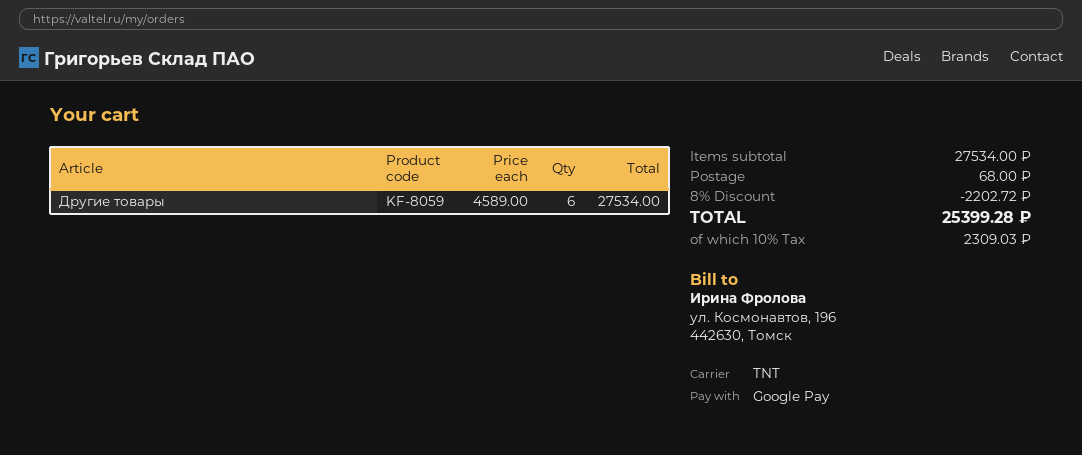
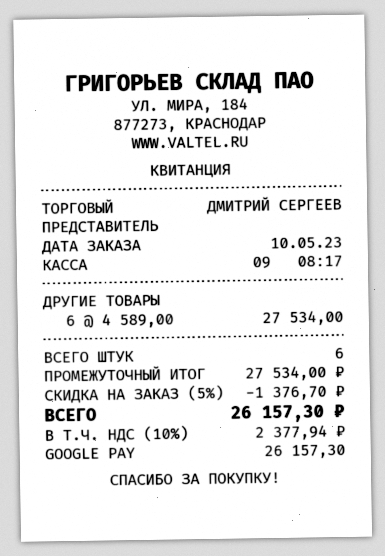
discount: 8% = 2202.72 -> 5% = 1376.70
shipping: 68.00 -> none
tax: 10% = 2309.03 -> 10% = 2377.94
total: 25399.28 -> 26157.30

